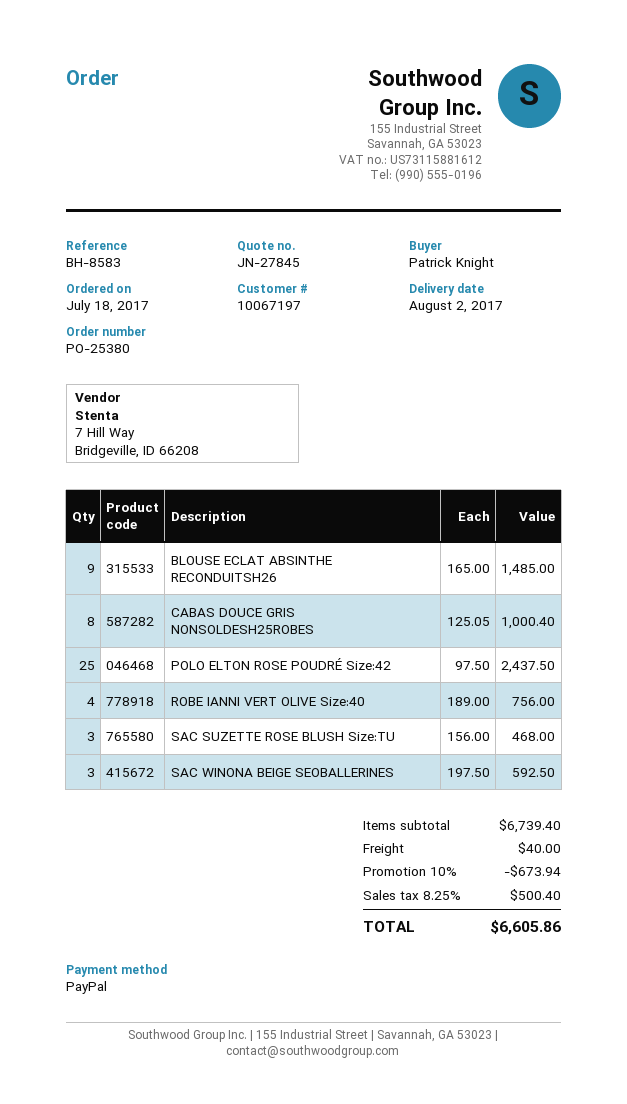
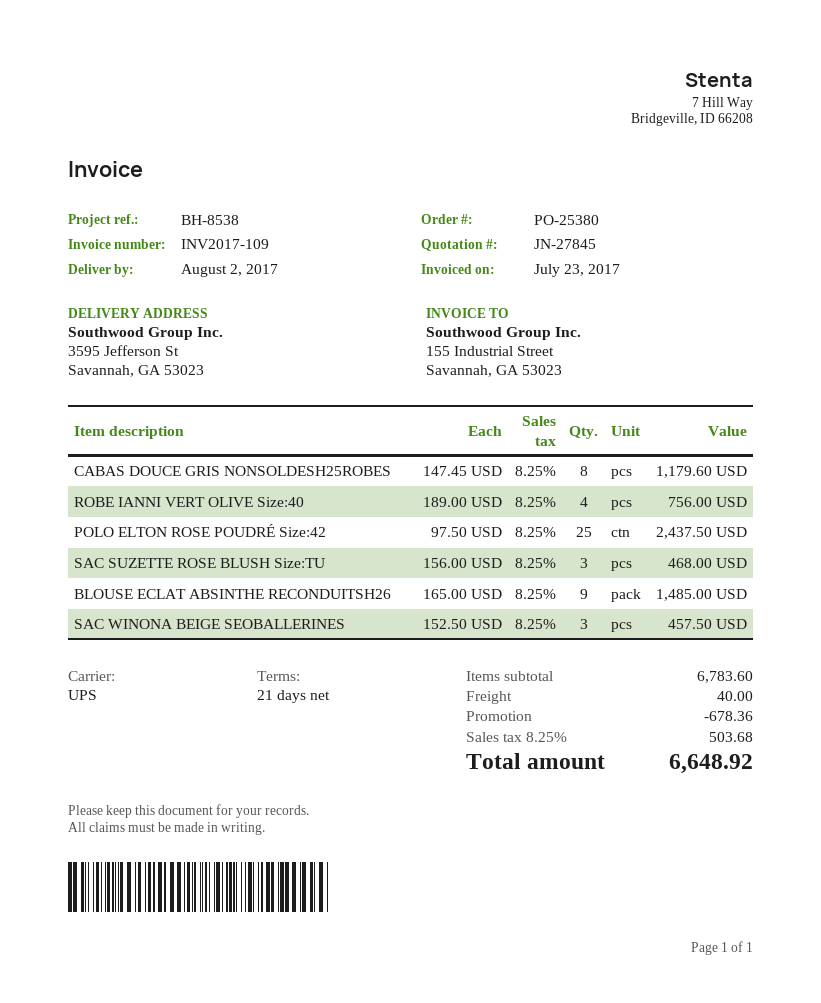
reference: BH-8583 -> BH-8538
CABAS DOUCE GRIS NONSOLDESH25ROBES: 8 x 125.05 = 1000.40 -> 8 x 147.45 = 1179.60
SAC WINONA BEIGE SEOBALLERINES: 3 x 197.50 = 592.50 -> 3 x 152.50 = 457.50
subtotal: 6739.40 -> 6783.60
discount: 673.94 -> 678.36
tax: 8.25% = 500.40 -> 8.25% = 503.68
total: 6605.86 -> 6648.92

